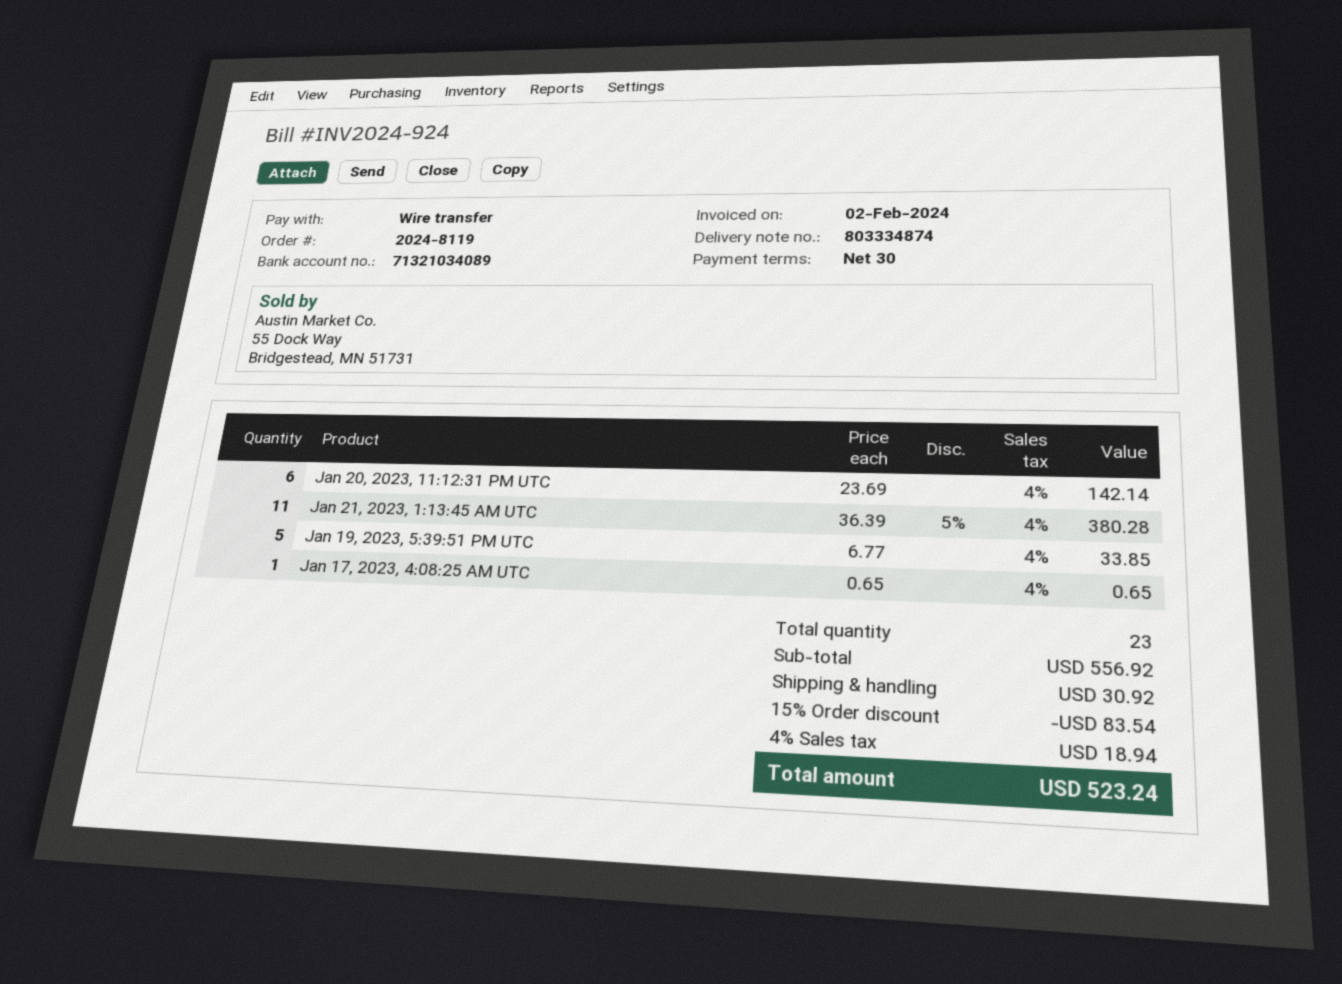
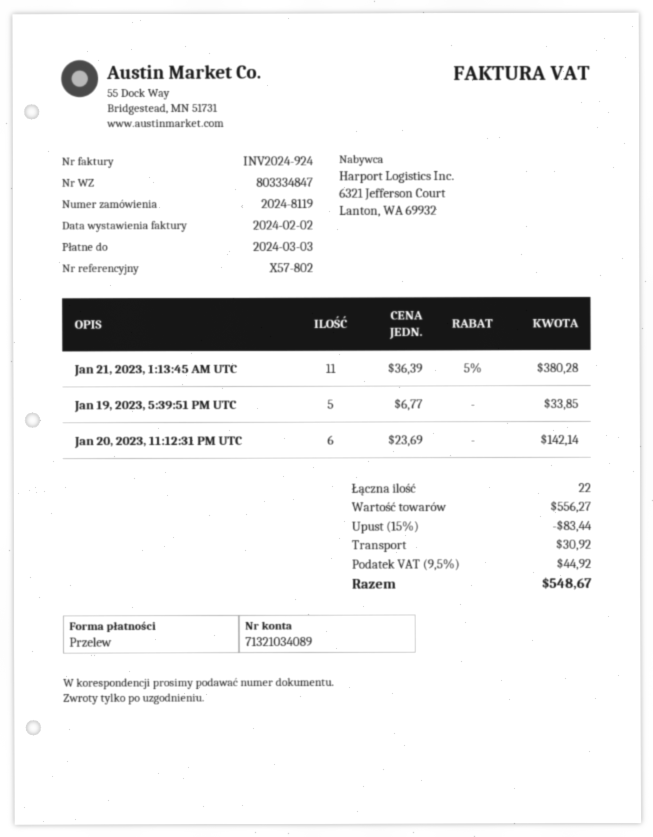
delivery note number: 803334874 -> 803334847
Jan 17, 2023, 4:08:25 AM UTC: 1 x 0.65 = 0.65 -> none
total quantity: 23 -> 22
subtotal: 556.92 -> 556.27
discount: 15% = 83.54 -> 15% = 83.44
tax: 4% = 18.94 -> 9.5% = 44.92
total: 523.24 -> 548.67

